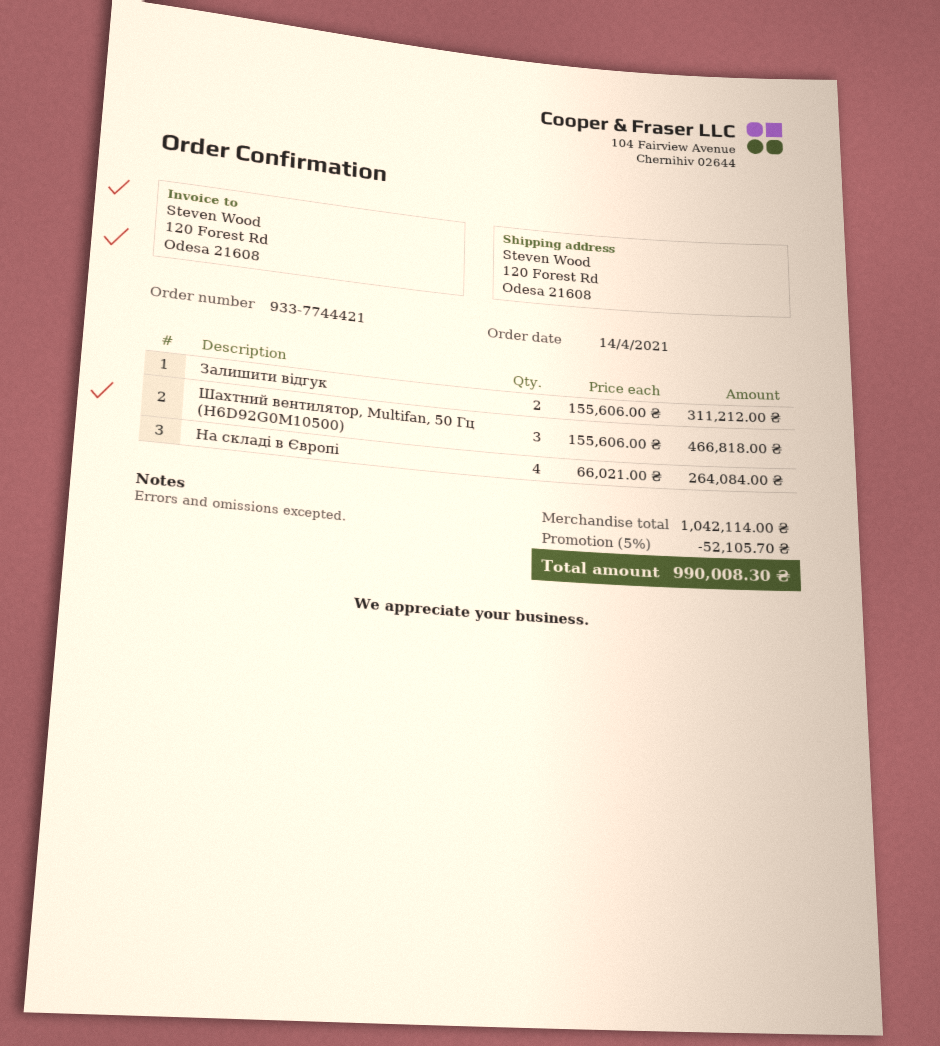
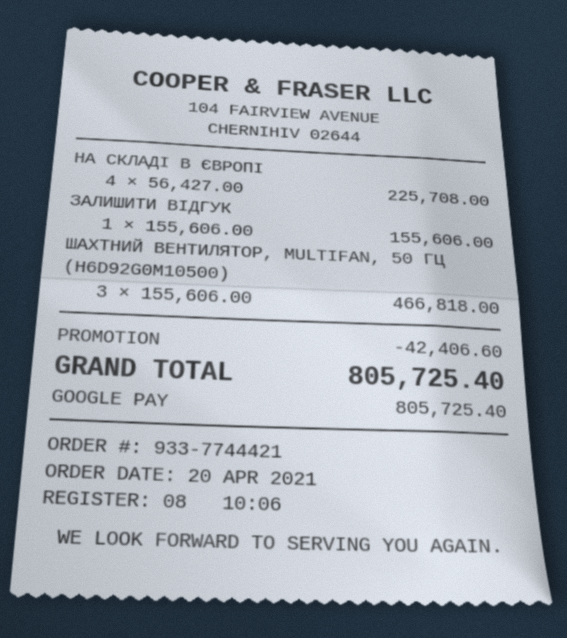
order date: 2021-04-14 -> 2021-04-20
Залишити відгук: 2 x 155606.00 = 311212.00 -> 1 x 155606.00 = 155606.00
На складі в Європі: 4 x 66021.00 = 264084.00 -> 4 x 56427.00 = 225708.00
discount: 52105.70 -> 42406.60
total: 990008.30 -> 805725.40

